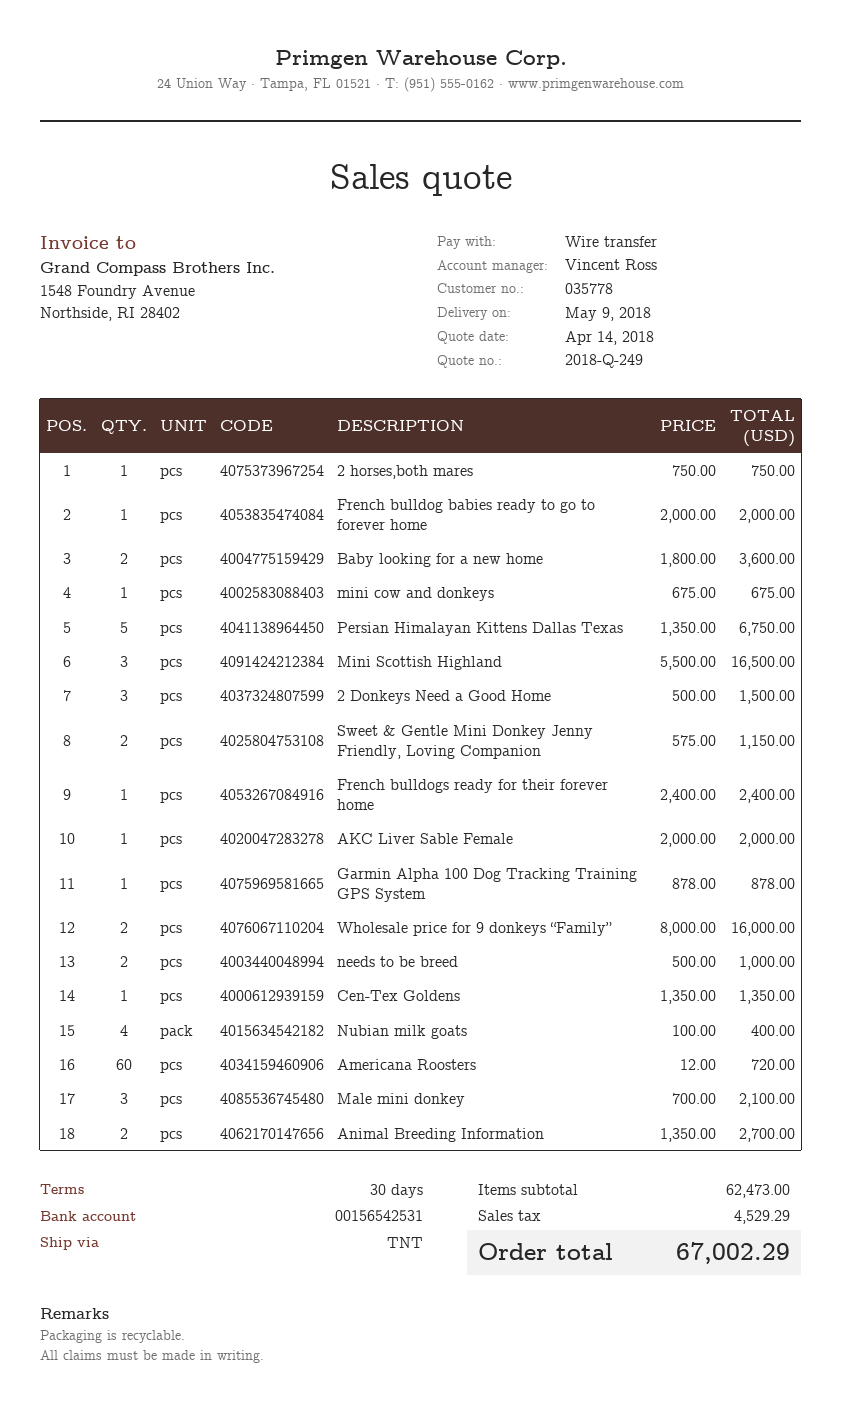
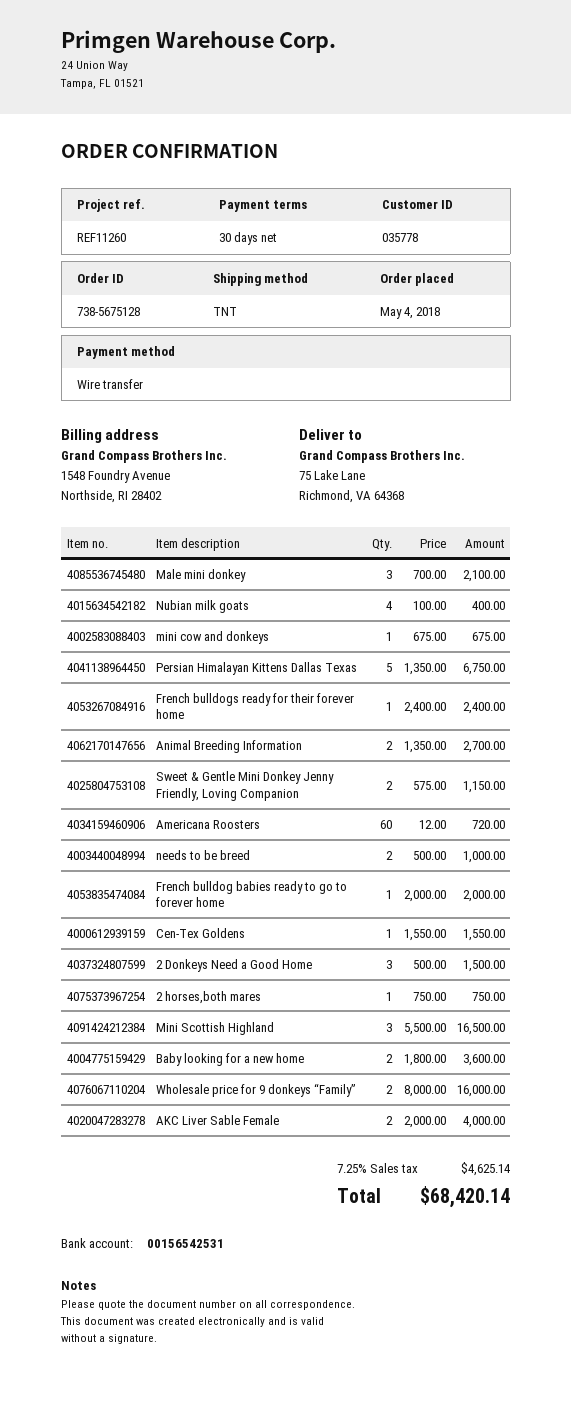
AKC Liver Sable Female: 1 x 2000.00 = 2000.00 -> 2 x 2000.00 = 4000.00
Garmin Alpha 100 Dog Tracking Training GPS System: 1 x 878.00 = 878.00 -> none
Cen-Tex Goldens: 1 x 1350.00 = 1350.00 -> 1 x 1550.00 = 1550.00
tax: 4529.29 -> 4625.14
total: 67002.29 -> 68420.14

